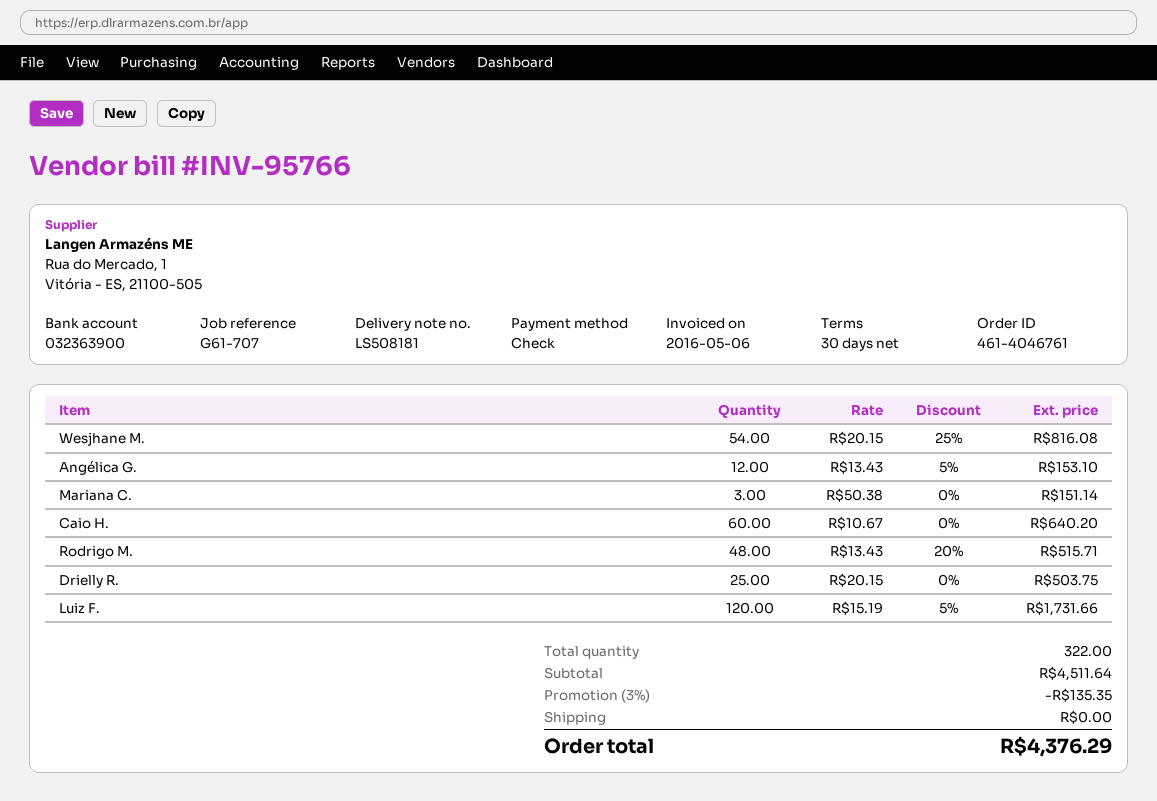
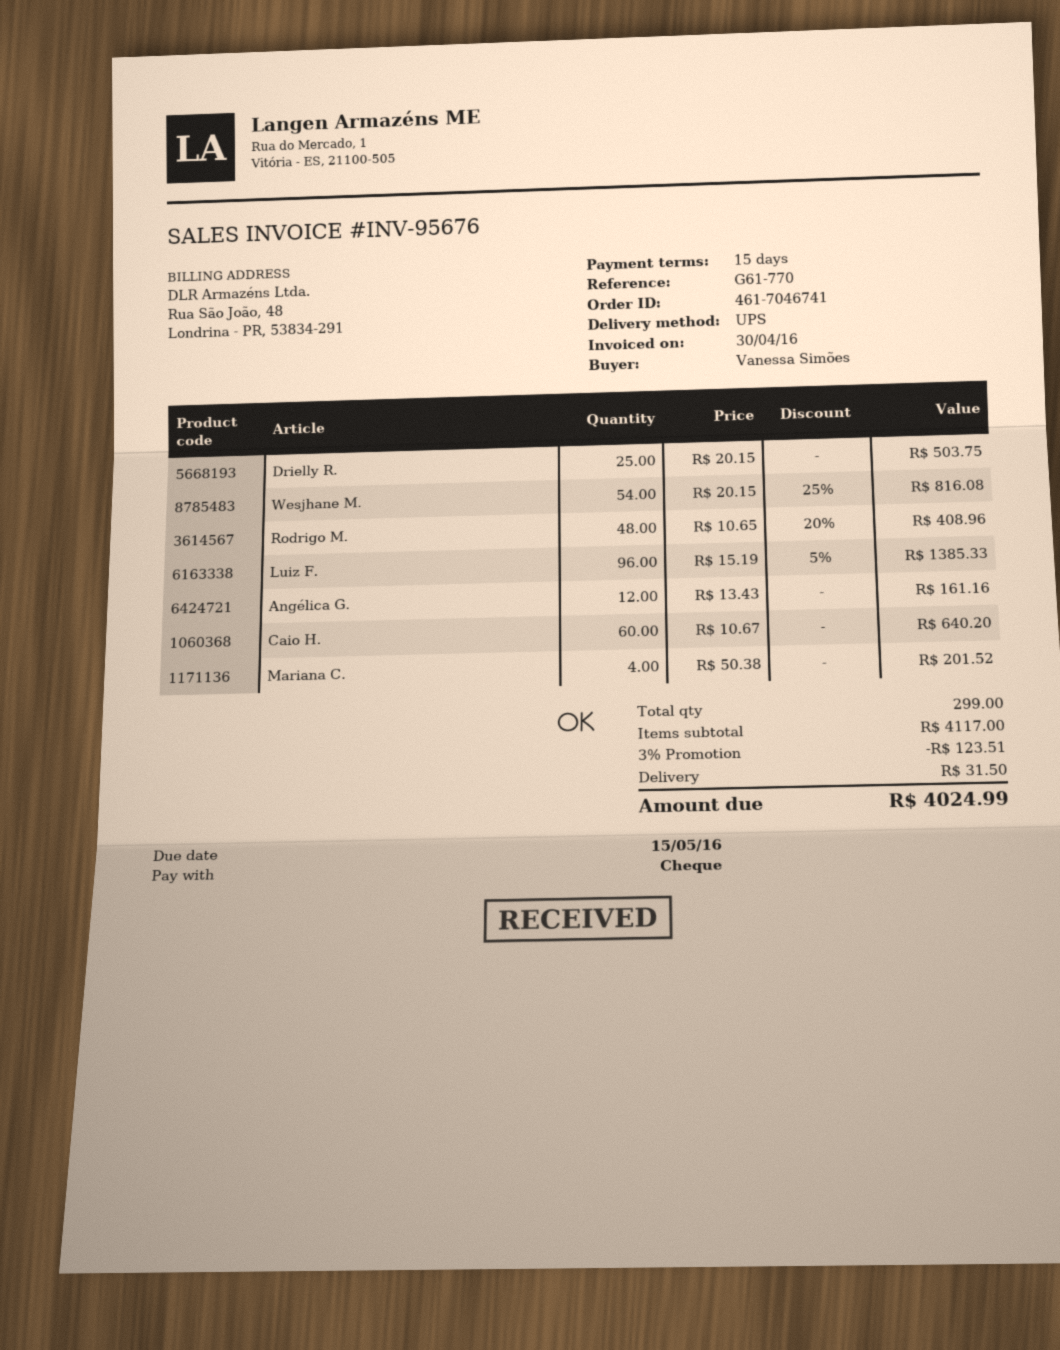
order number: 461-4046761 -> 461-7046741
invoice number: INV-95766 -> INV-95676
invoice date: 2016-05-06 -> 2016-04-30
payment terms: 30 days -> 15 days
reference: G61-707 -> G61-770
Angélica G.: 12 x 13.43 - 5% = 153.10 -> 12 x 13.43 = 161.16
Mariana C.: 3 x 50.38 = 151.14 -> 4 x 50.38 = 201.52
Rodrigo M.: 48 x 13.43 - 20% = 515.71 -> 48 x 10.65 - 20% = 408.96
Luiz F.: 120 x 15.19 - 5% = 1731.66 -> 96 x 15.19 - 5% = 1385.33
total quantity: 322 -> 299
subtotal: 4511.64 -> 4117.00
discount: 3% = 135.35 -> 3% = 123.51
shipping: 0.00 -> 31.50
total: 4376.29 -> 4024.99

